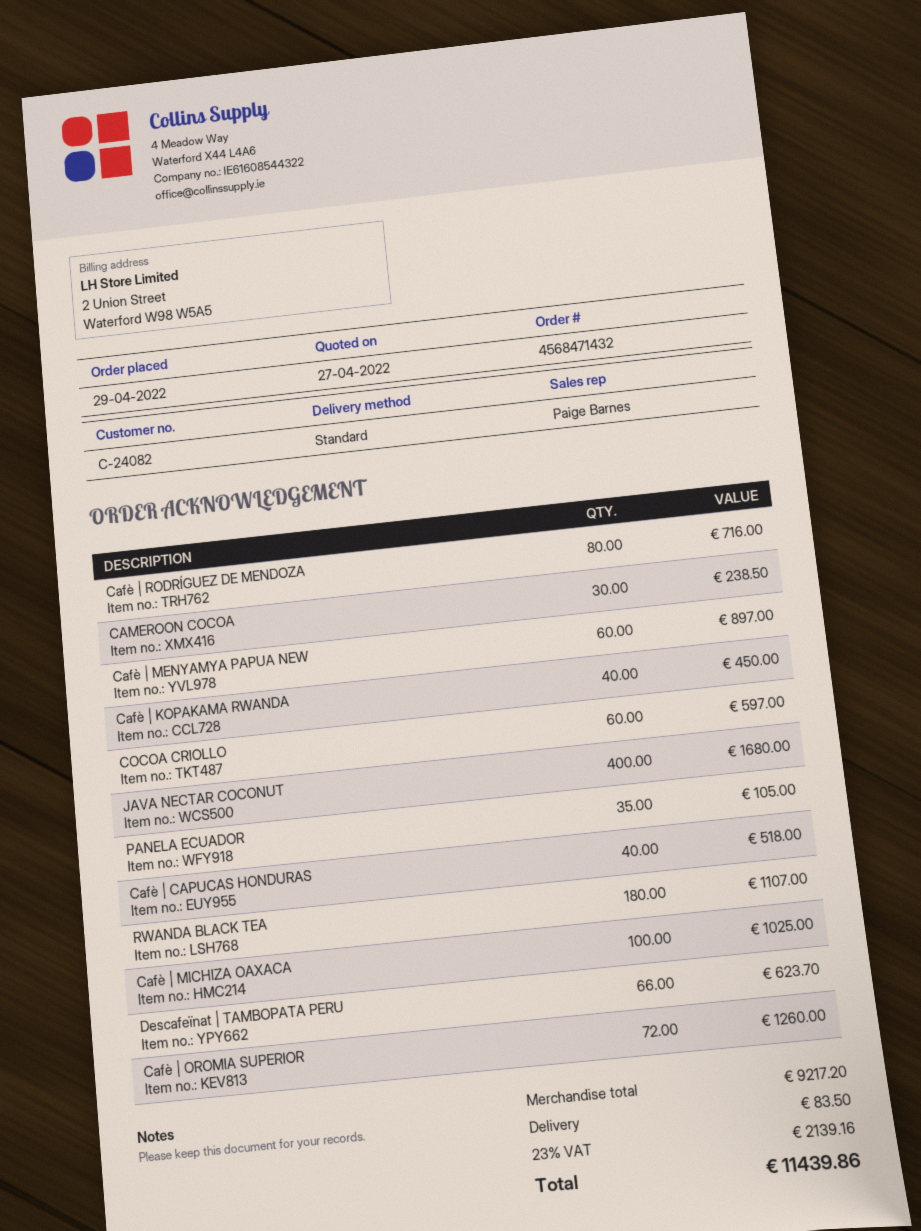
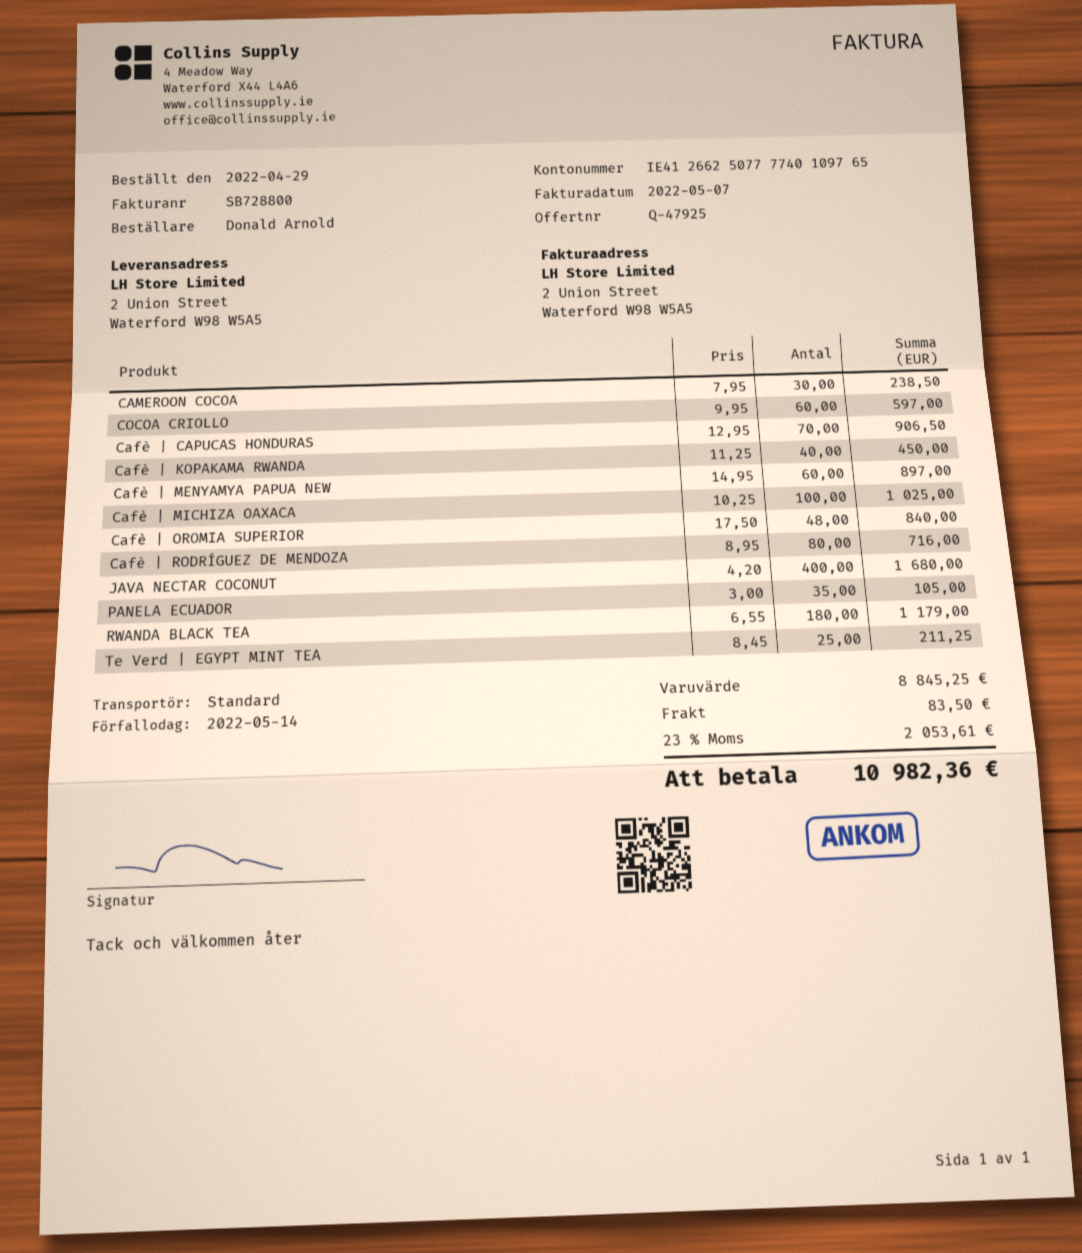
Cafè | CAPUCAS HONDURAS: 40 for 518.00 -> 70 for 906.50
RWANDA BLACK TEA: 180 for 1107.00 -> 180 for 1179.00
Descafeïnat | TAMBOPATA PERU: 66 for 623.70 -> none
Cafè | OROMIA SUPERIOR: 72 for 1260.00 -> 48 for 840.00
Te Verd | EGYPT MINT TEA: none -> 25 for 211.25
subtotal: 9217.20 -> 8845.25
tax: 23% = 2139.16 -> 23% = 2053.61
total: 11439.86 -> 10982.36

